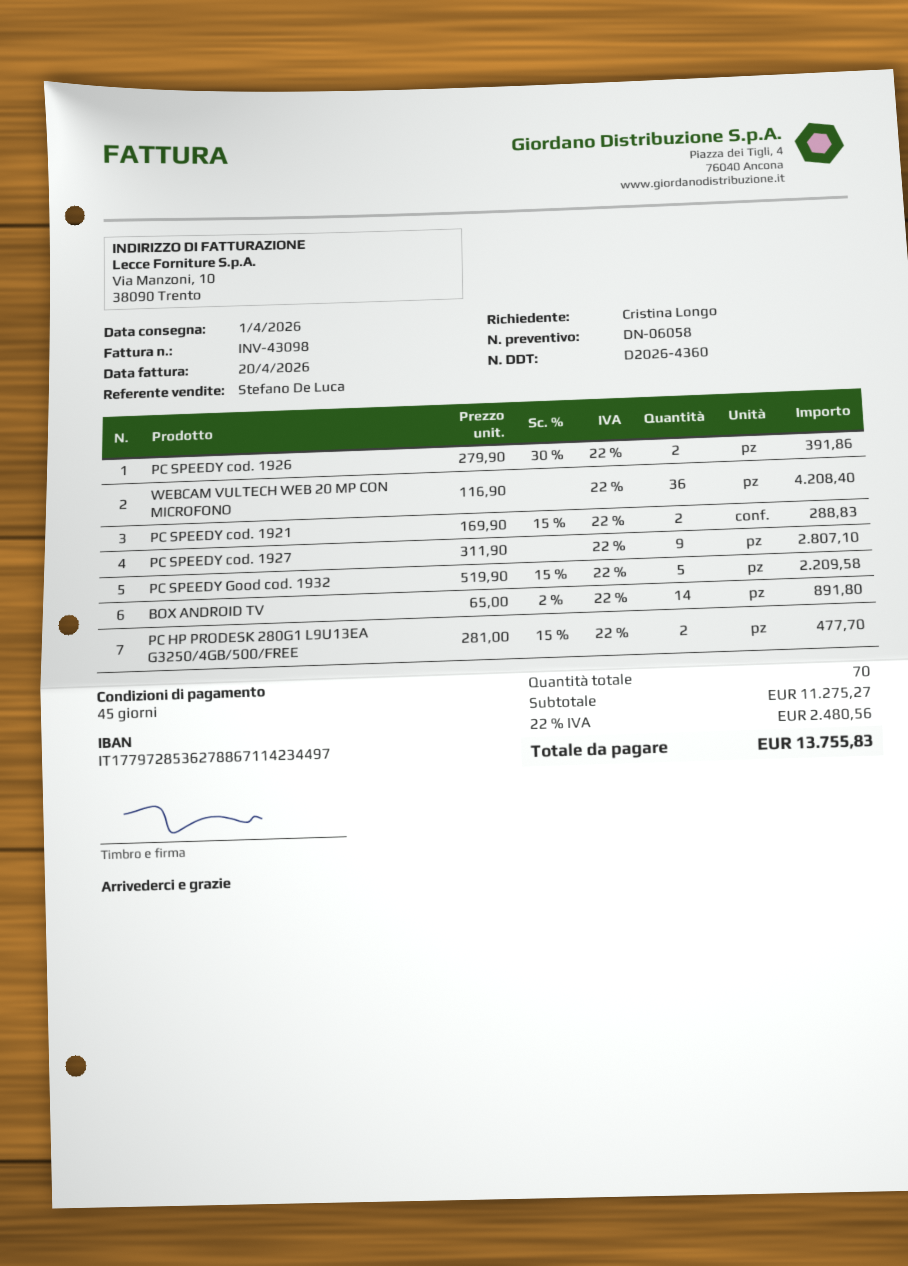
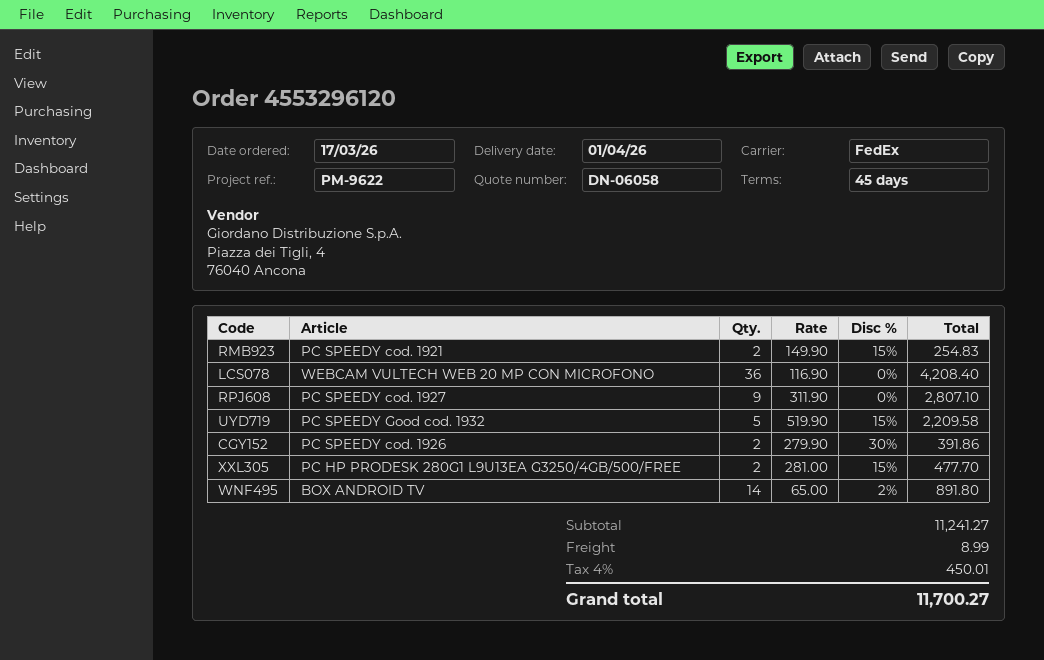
PC SPEEDY cod. 1921: 2 x 169.90 - 15% = 288.83 -> 2 x 149.90 - 15% = 254.83
subtotal: 11275.27 -> 11241.27
shipping: none -> 8.99
tax: 22% = 2480.56 -> 4% = 450.01
total: 13755.83 -> 11700.27

